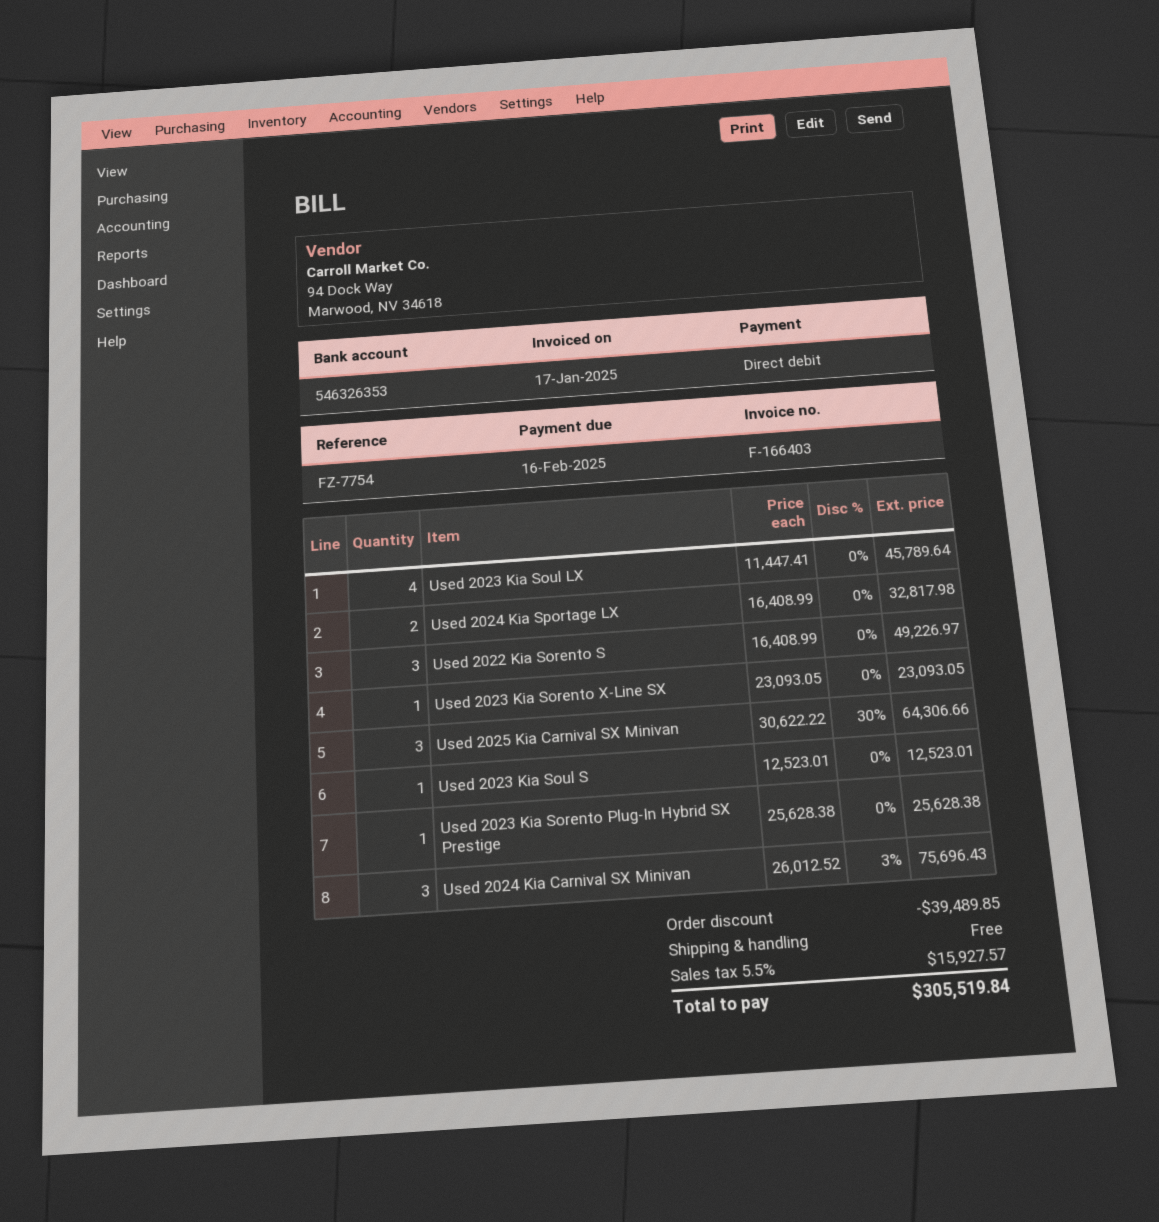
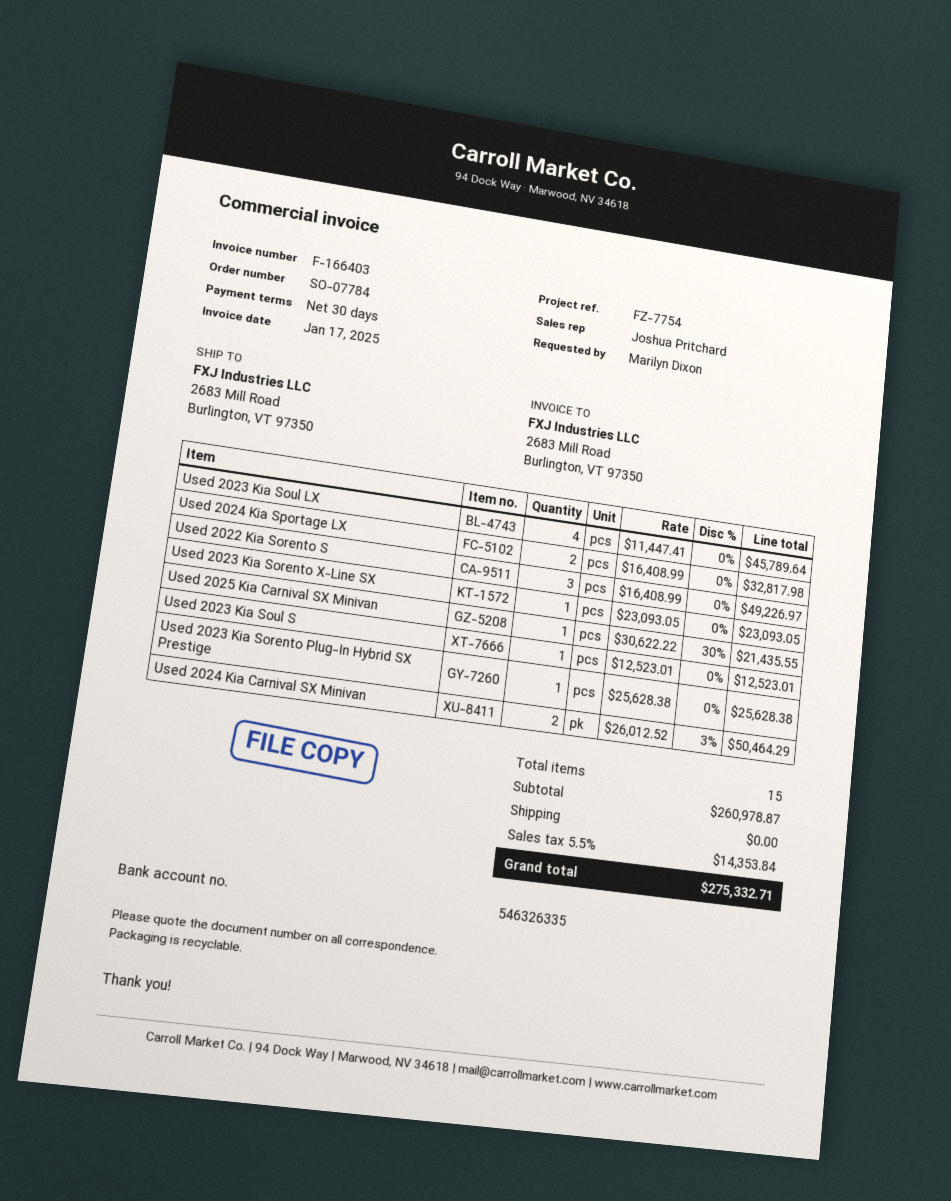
bank account: 546326353 -> 546326335
Used 2025 Kia Carnival SX Minivan: 3 x 30622.22 - 30% = 64306.66 -> 1 x 30622.22 - 30% = 21435.55
Used 2024 Kia Carnival SX Minivan: 3 x 26012.52 - 3% = 75696.43 -> 2 x 26012.52 - 3% = 50464.29
discount: 39489.85 -> none
tax: 5.5% = 15927.57 -> 5.5% = 14353.84
total: 305519.84 -> 275332.71

